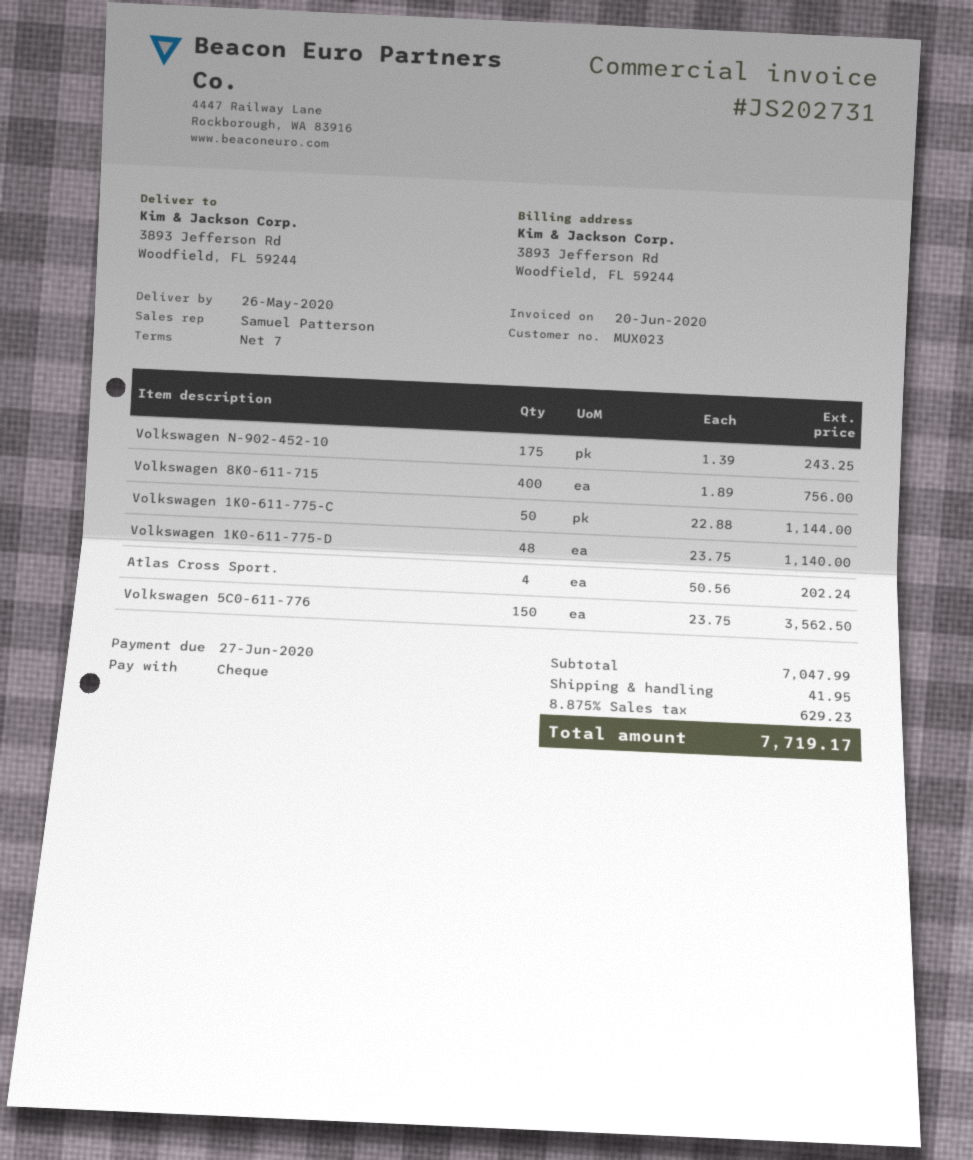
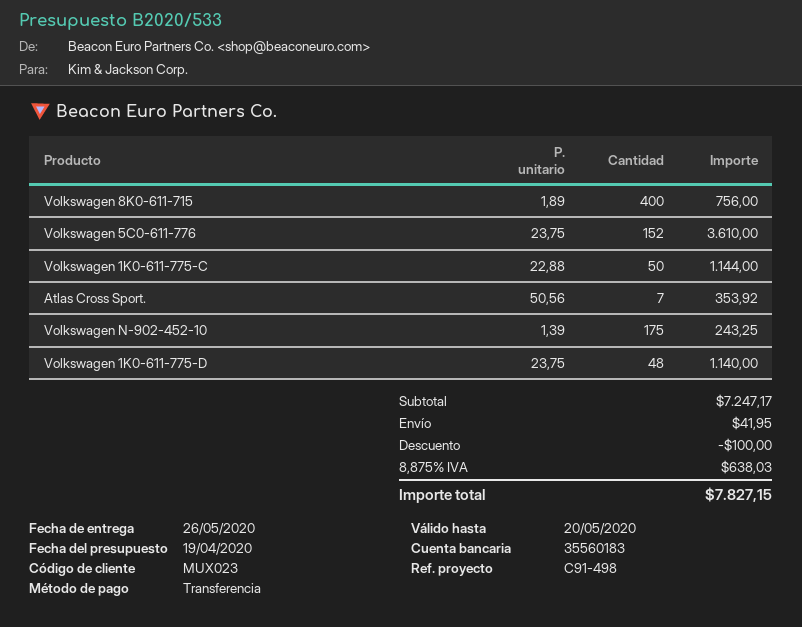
payment method: cheque -> bank transfer
Atlas Cross Sport.: 4 x 50.56 = 202.24 -> 7 x 50.56 = 353.92
Volkswagen 5C0-611-776: 150 x 23.75 = 3562.50 -> 152 x 23.75 = 3610.00
subtotal: 7047.99 -> 7247.17
discount: none -> 100.00
tax: 8.875% = 629.23 -> 8.875% = 638.03
total: 7719.17 -> 7827.15

